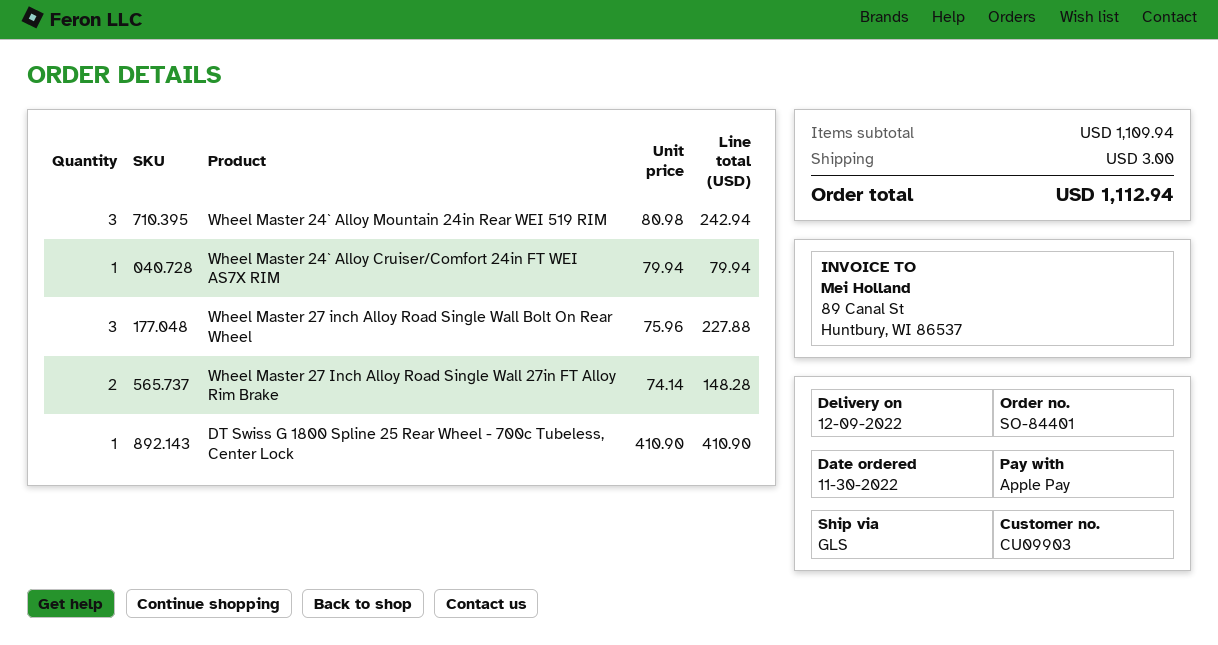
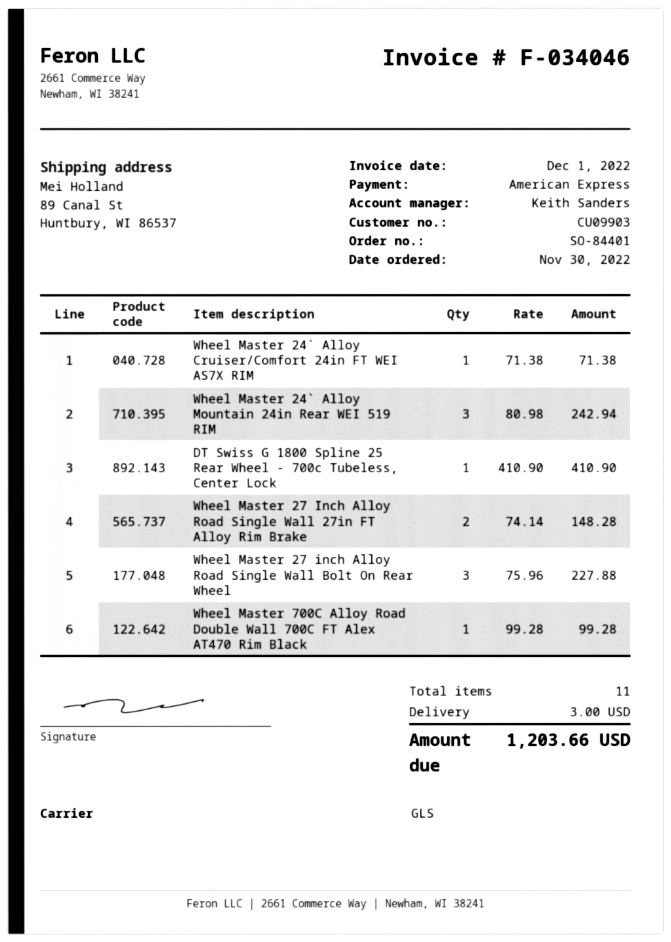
payment method: Apple Pay -> American Express
Wheel Master 24` Alloy Cruiser/Comfort 24in FT WEI AS7X RIM: 1 x 79.94 = 79.94 -> 1 x 71.38 = 71.38
Wheel Master 700C Alloy Road Double Wall 700C FT Alex AT470 Rim Black: none -> 1 x 99.28 = 99.28
total: 1112.94 -> 1203.66

